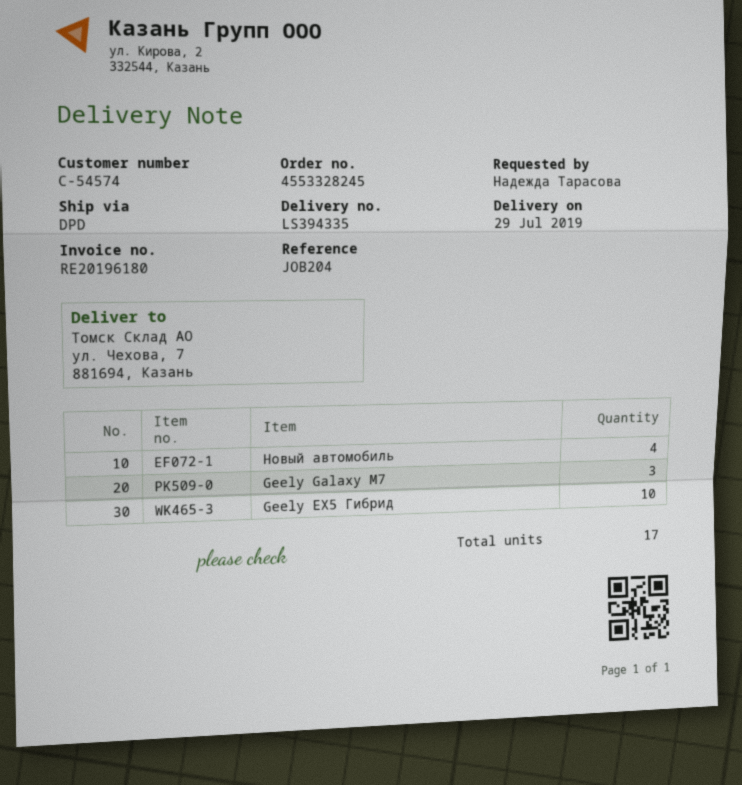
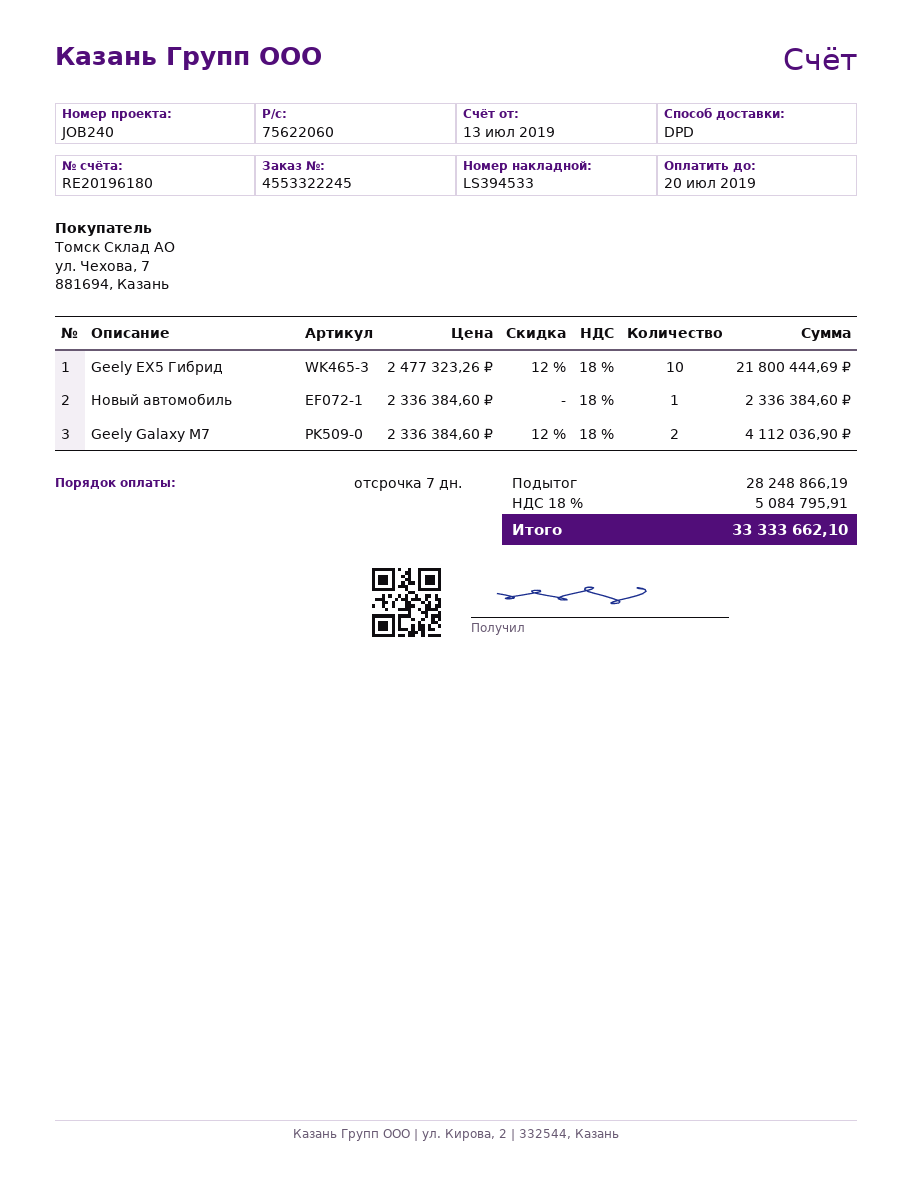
order number: 4553328245 -> 4553322245
delivery note number: LS394335 -> LS394533
reference: JOB204 -> JOB240
Новый автомобиль: 4 -> 1
Geely Galaxy M7: 3 -> 2

